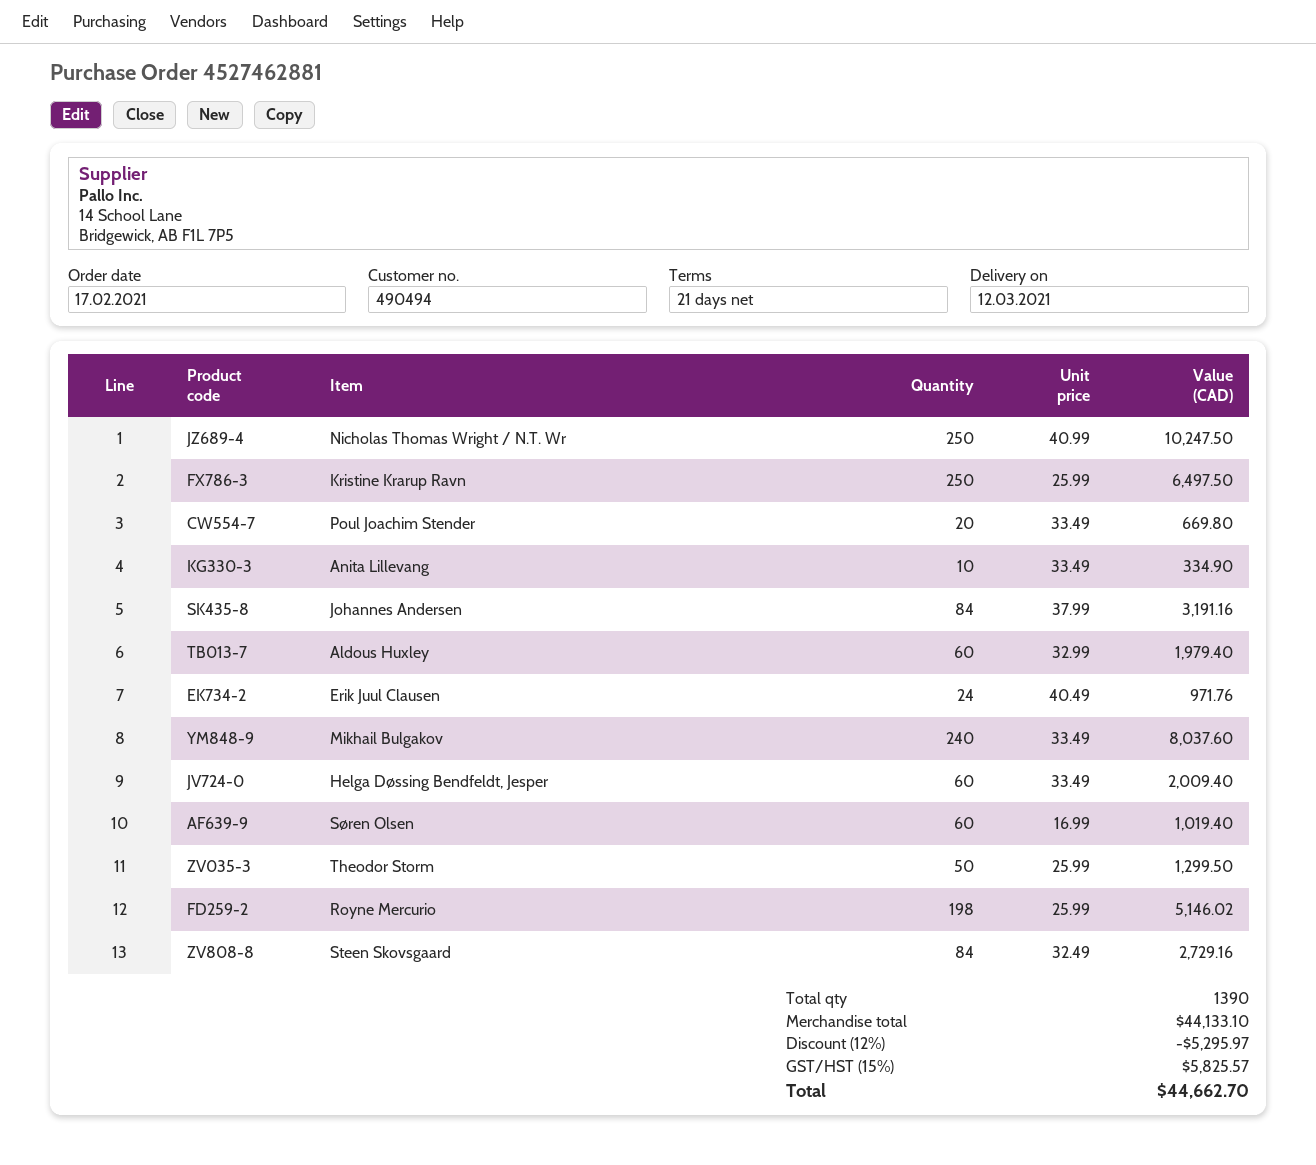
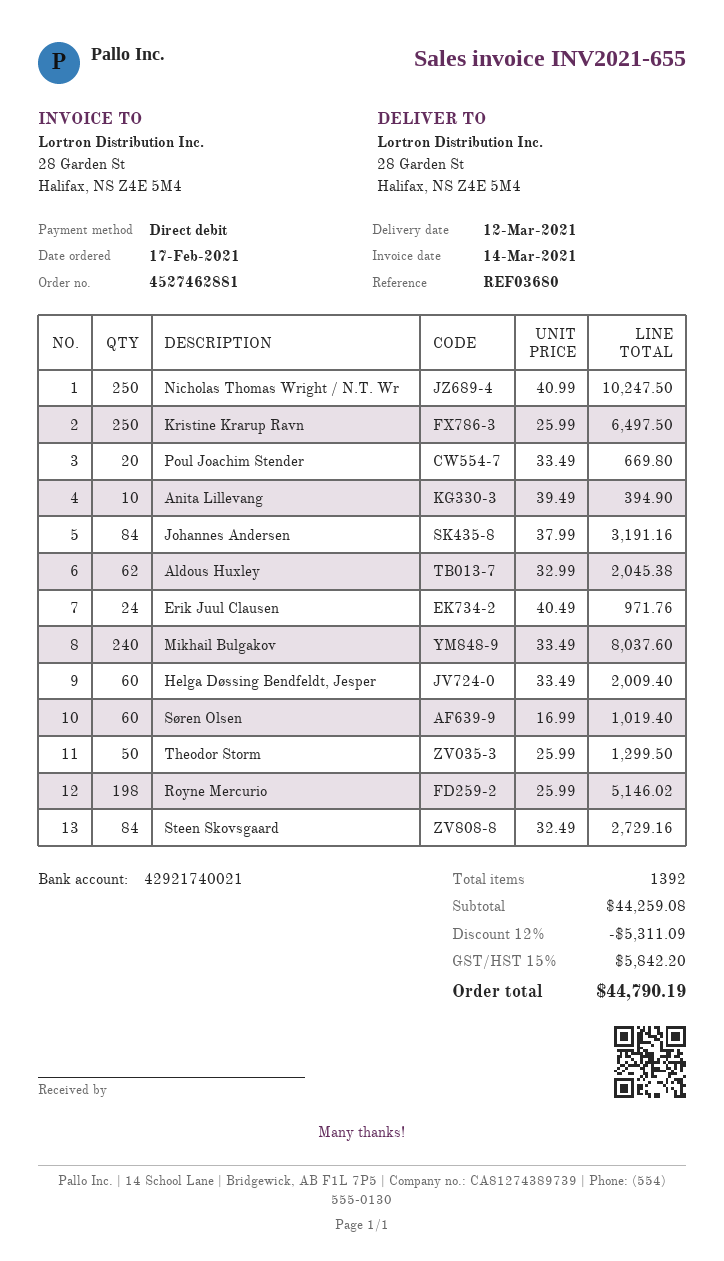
Anita Lillevang: 10 x 33.49 = 334.90 -> 10 x 39.49 = 394.90
Aldous Huxley: 60 x 32.99 = 1979.40 -> 62 x 32.99 = 2045.38
total quantity: 1390 -> 1392
subtotal: 44133.10 -> 44259.08
discount: 12% = 5295.97 -> 12% = 5311.09
tax: 15% = 5825.57 -> 15% = 5842.20
total: 44662.70 -> 44790.19

